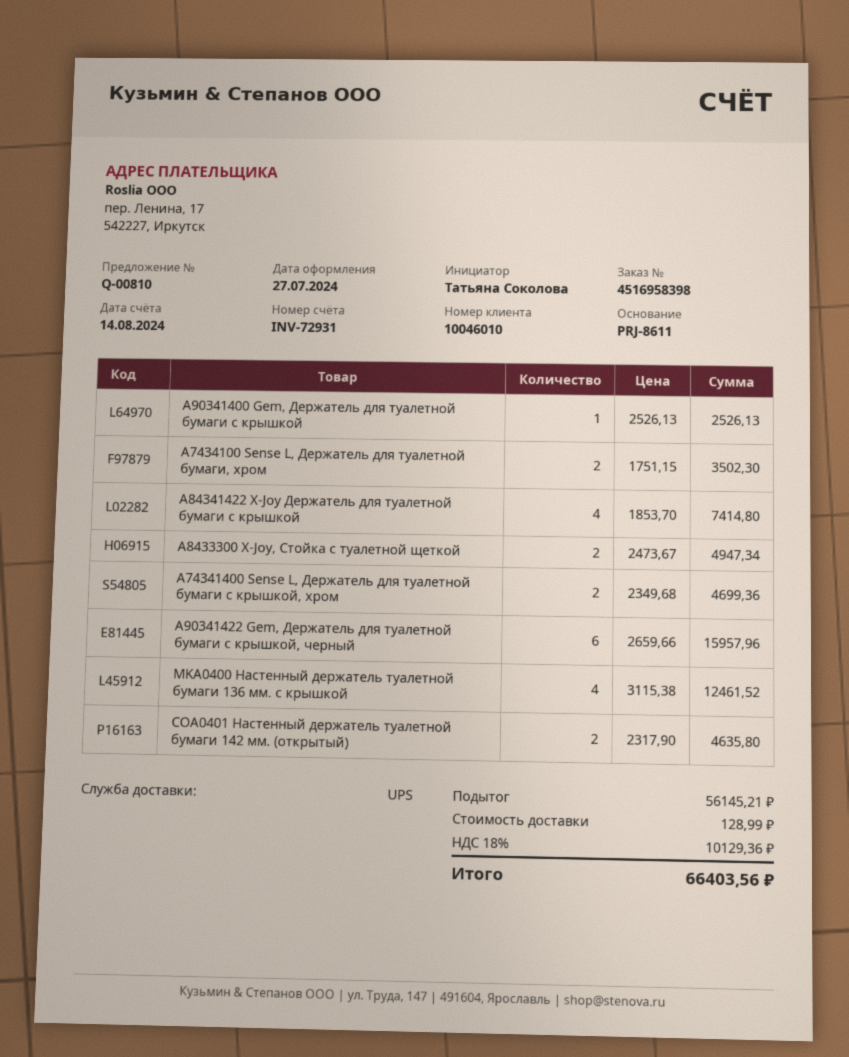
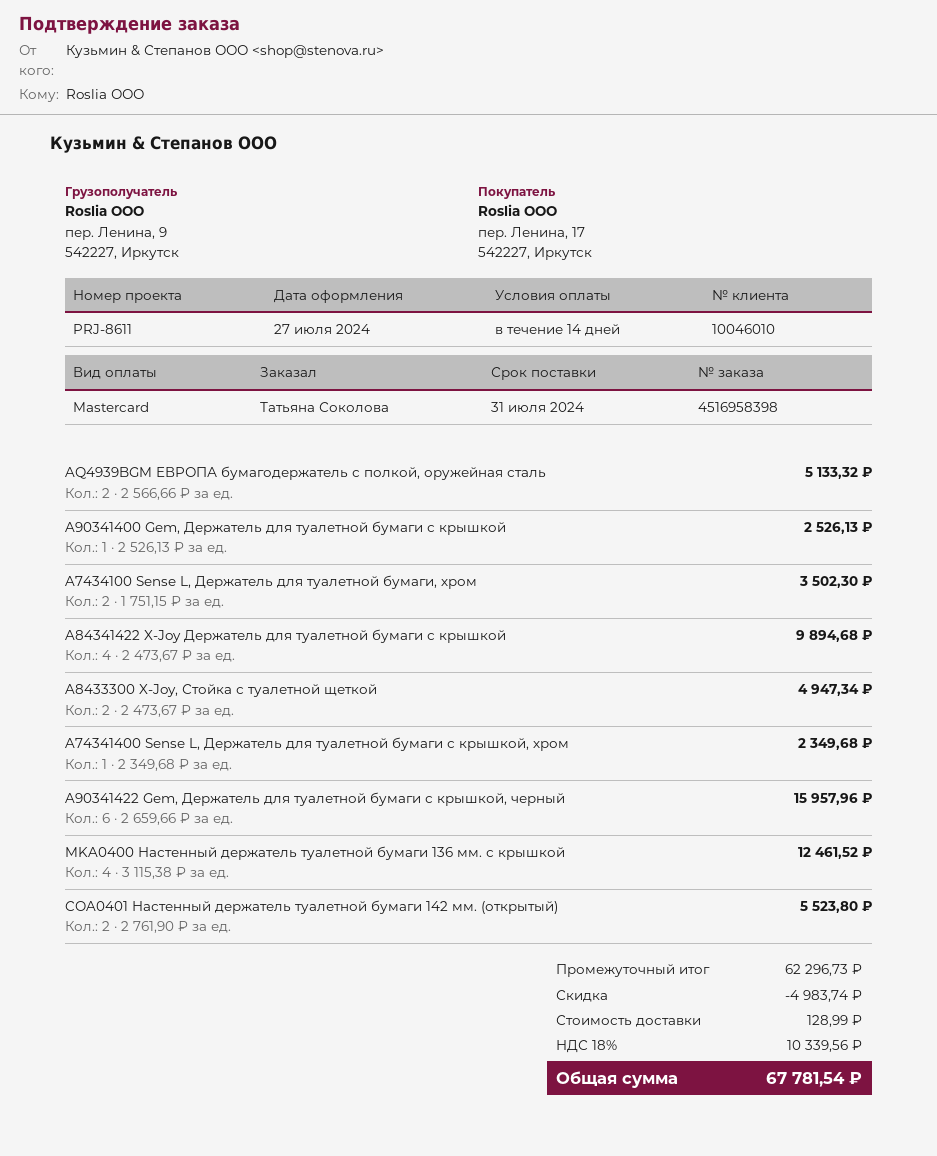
A84341422 X-Joy Держатель для туалетной бумаги с крышкой: 4 x 1853.70 = 7414.80 -> 4 x 2473.67 = 9894.68
A74341400 Sense L, Держатель для туалетной бумаги с крышкой, хром: 2 x 2349.68 = 4699.36 -> 1 x 2349.68 = 2349.68
COA0401 Настенный держатель туалетной бумаги 142 мм. (открытый): 2 x 2317.90 = 4635.80 -> 2 x 2761.90 = 5523.80
AQ4939BGM ЕВРОПА бумагодержатель с полкой, оружейная сталь: none -> 2 x 2566.66 = 5133.32
subtotal: 56145.21 -> 62296.73
discount: none -> 4983.74
tax: 18% = 10129.36 -> 18% = 10339.56
total: 66403.56 -> 67781.54

